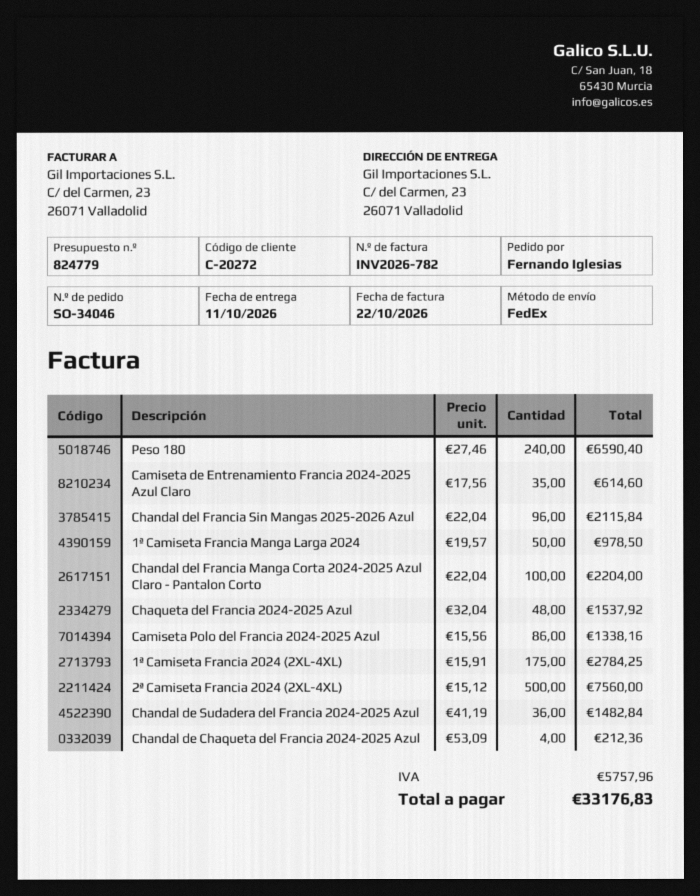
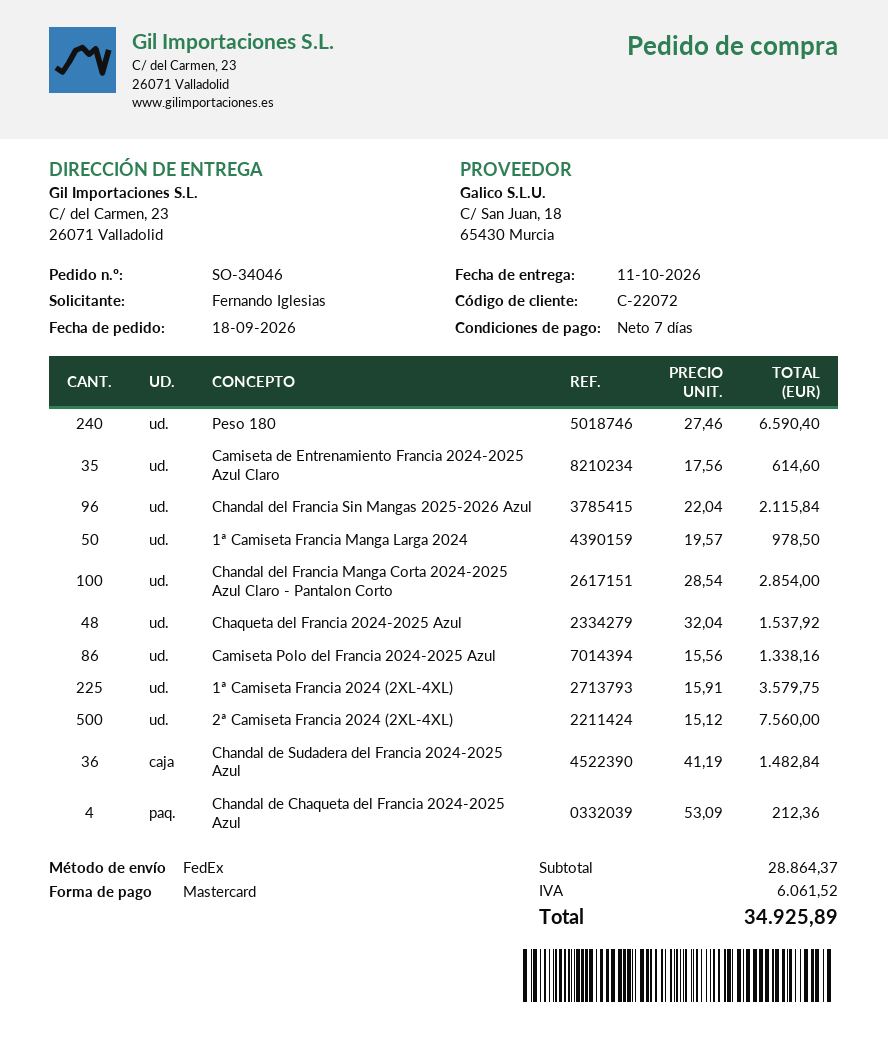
customer number: C-20272 -> C-22072
Chandal del Francia Manga Corta 2024-2025 Azul Claro - Pantalon Corto: 100 x 22.04 = 2204.00 -> 100 x 28.54 = 2854.00
1ª Camiseta Francia 2024 (2XL-4XL): 175 x 15.91 = 2784.25 -> 225 x 15.91 = 3579.75
tax: 5757.96 -> 6061.52
total: 33176.83 -> 34925.89

